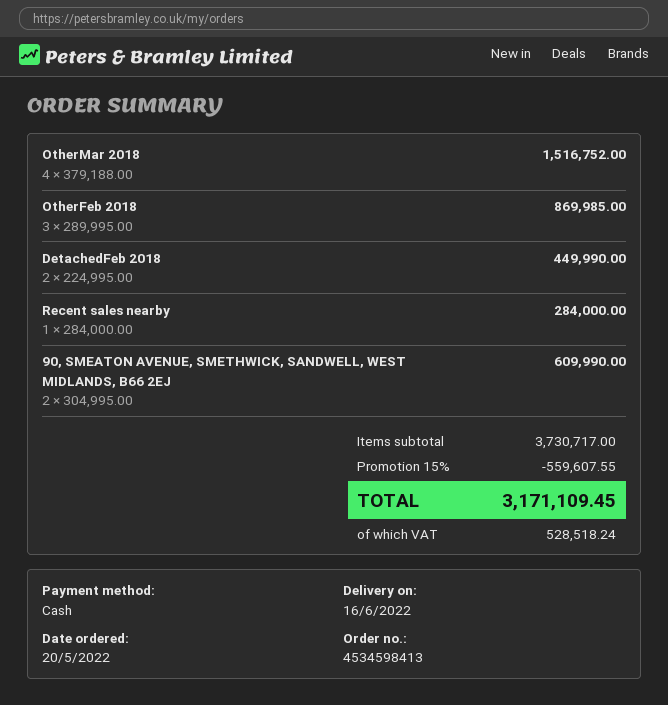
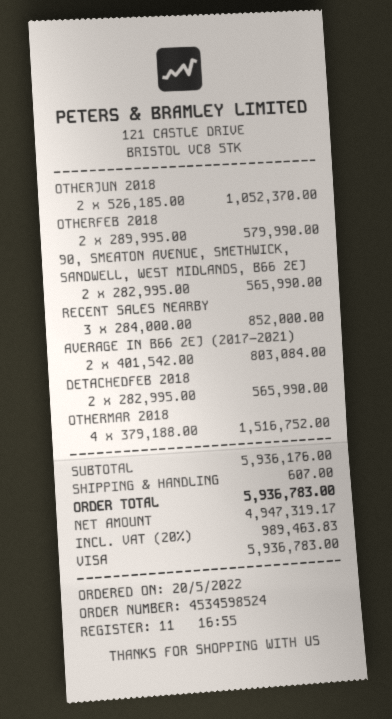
order number: 4534598413 -> 4534598524
payment method: cash -> Visa
OtherFeb 2018: 3 x 289995.00 = 869985.00 -> 2 x 289995.00 = 579990.00
DetachedFeb 2018: 2 x 224995.00 = 449990.00 -> 2 x 282995.00 = 565990.00
Recent sales nearby: 1 x 284000.00 = 284000.00 -> 3 x 284000.00 = 852000.00
90, SMEATON AVENUE, SMETHWICK, SANDWELL, WEST MIDLANDS, B66 2EJ: 2 x 304995.00 = 609990.00 -> 2 x 282995.00 = 565990.00
OTHERJUN 2018: none -> 2 x 526185.00 = 1052370.00
AVERAGE IN B66 2EJ (2017–2021): none -> 2 x 401542.00 = 803084.00
subtotal: 3730717.00 -> 5936176.00
discount: 15% = 559607.55 -> none
shipping: none -> 607.00
tax: 528518.24 -> 989463.83
total: 3171109.45 -> 5936783.00

